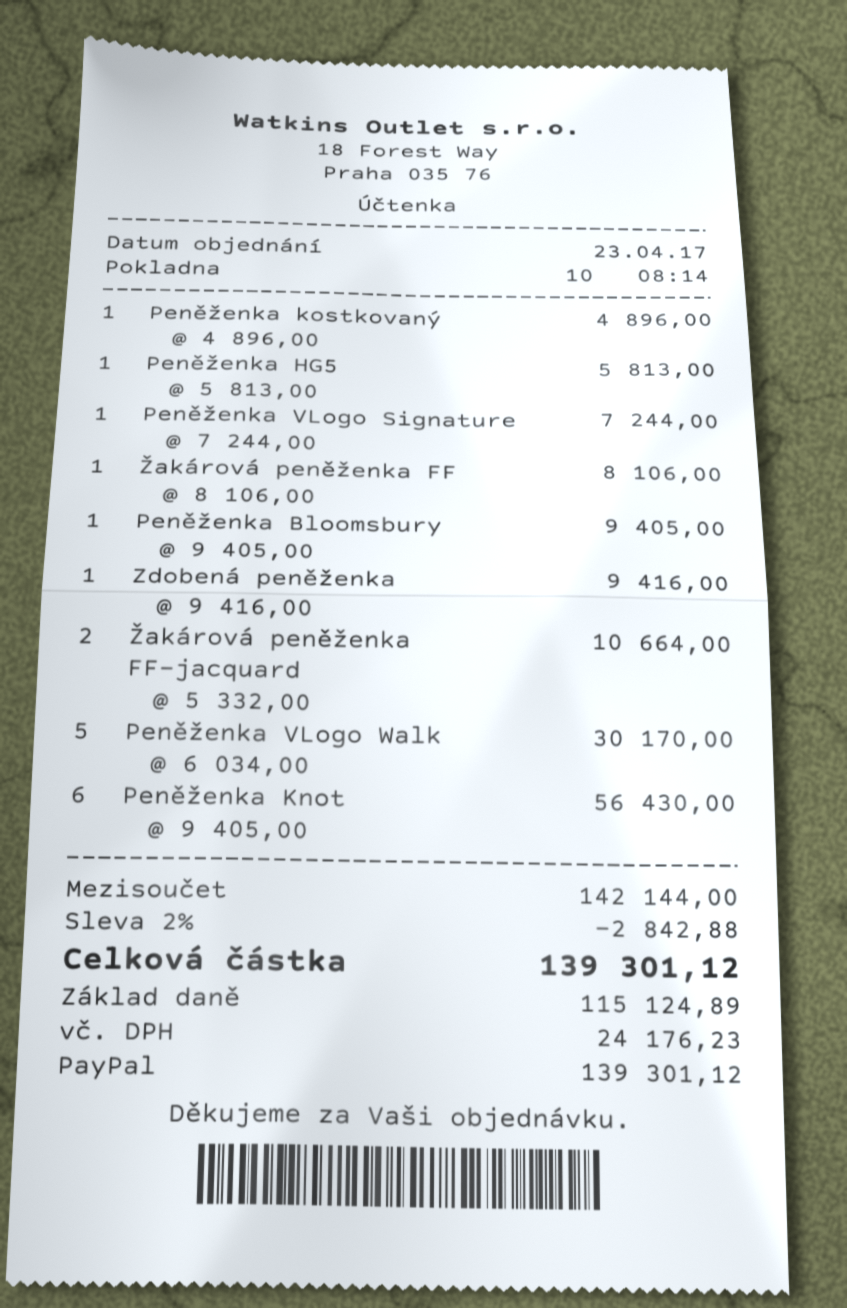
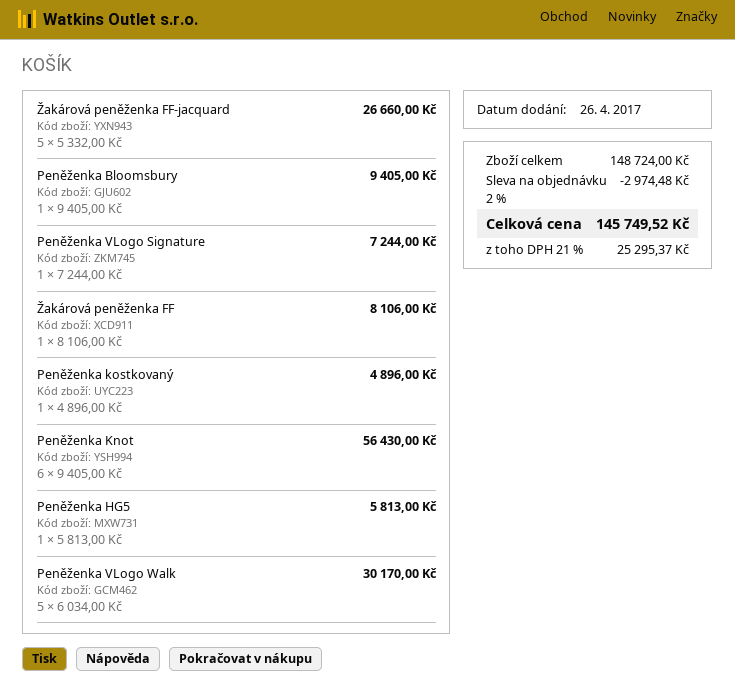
Zdobená peněženka: 1 x 9416.00 = 9416.00 -> none
Žakárová peněženka FF-jacquard: 2 x 5332.00 = 10664.00 -> 5 x 5332.00 = 26660.00
subtotal: 142144.00 -> 148724.00
discount: 2% = 2842.88 -> 2% = 2974.48
tax: 24176.23 -> 25295.37
total: 139301.12 -> 145749.52

